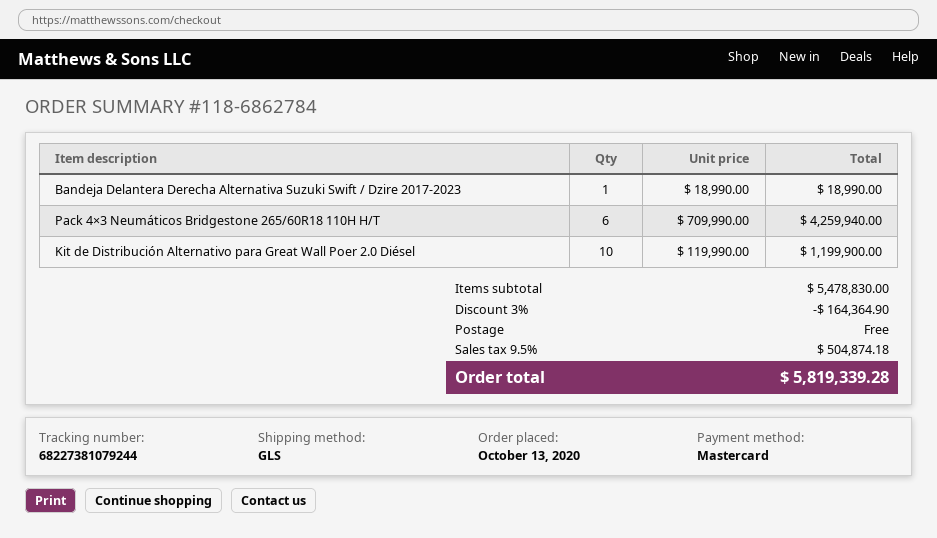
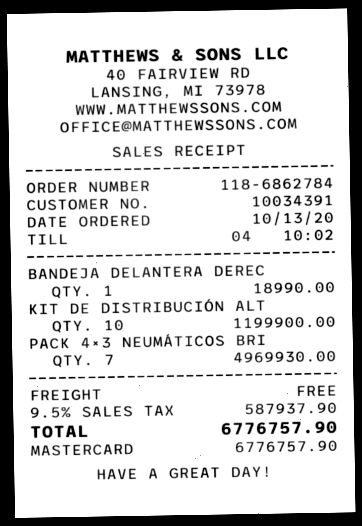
Pack 4×3 Neumáticos Bridgestone 265/60R18 110H H/T: 6 for 4259940.00 -> 7 for 4969930.00
discount: 3% = 164364.90 -> none
tax: 9.5% = 504874.18 -> 9.5% = 587937.90
total: 5819339.28 -> 6776757.90

